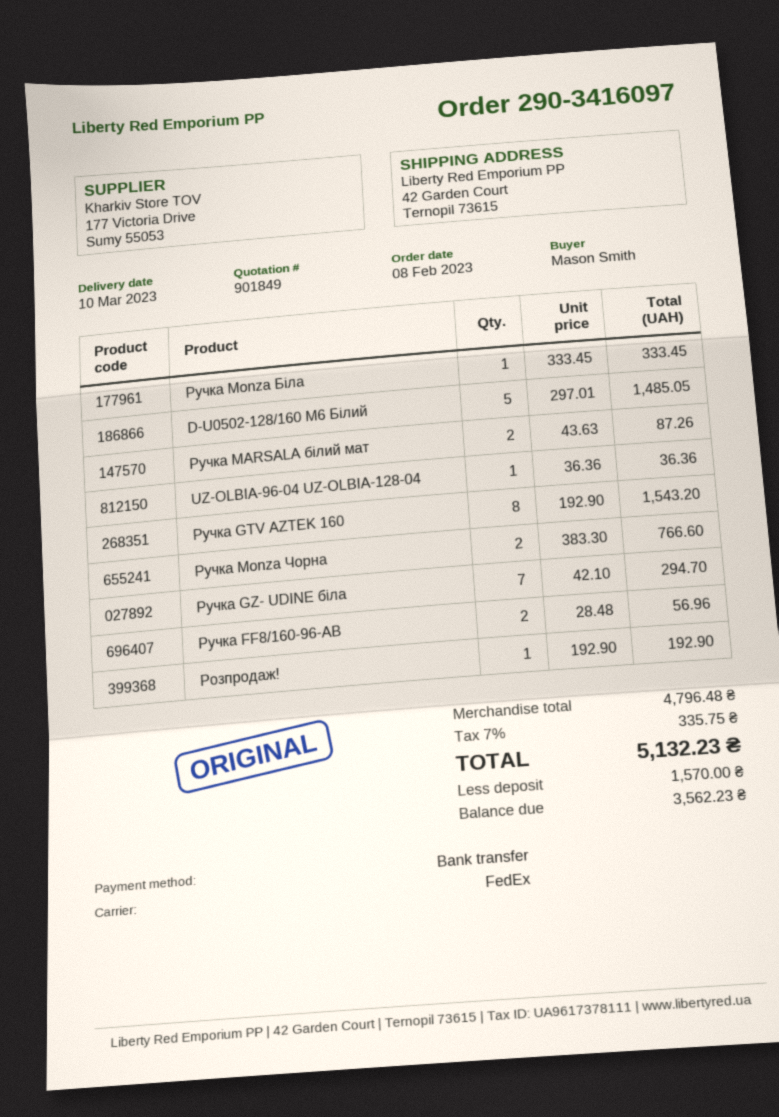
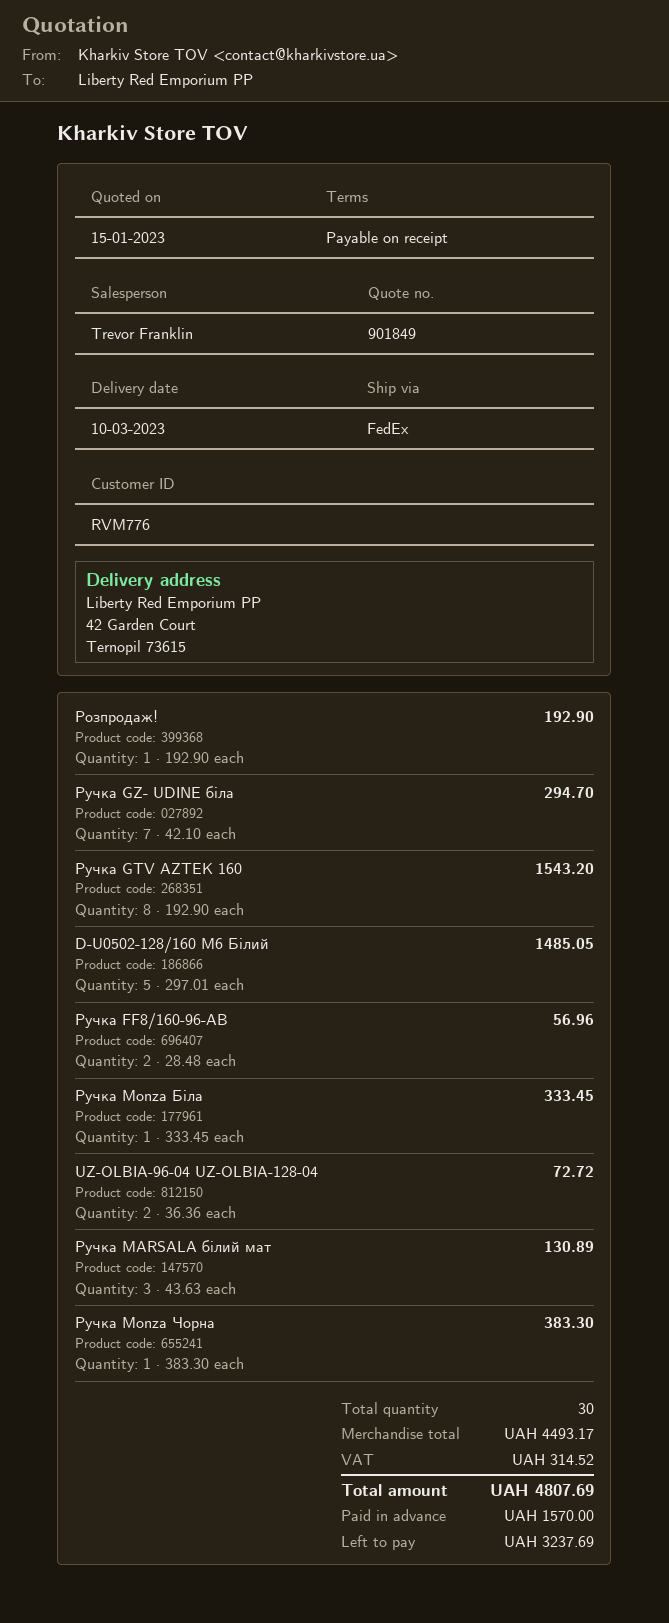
Ручка MARSALA білий мат: 2 x 43.63 = 87.26 -> 3 x 43.63 = 130.89
UZ-OLBIA-96-04 UZ-OLBIA-128-04: 1 x 36.36 = 36.36 -> 2 x 36.36 = 72.72
Ручка Monza Чорна: 2 x 383.30 = 766.60 -> 1 x 383.30 = 383.30
subtotal: 4796.48 -> 4493.17
tax: 335.75 -> 314.52
total: 5132.23 -> 4807.69
balance: 3562.23 -> 3237.69

